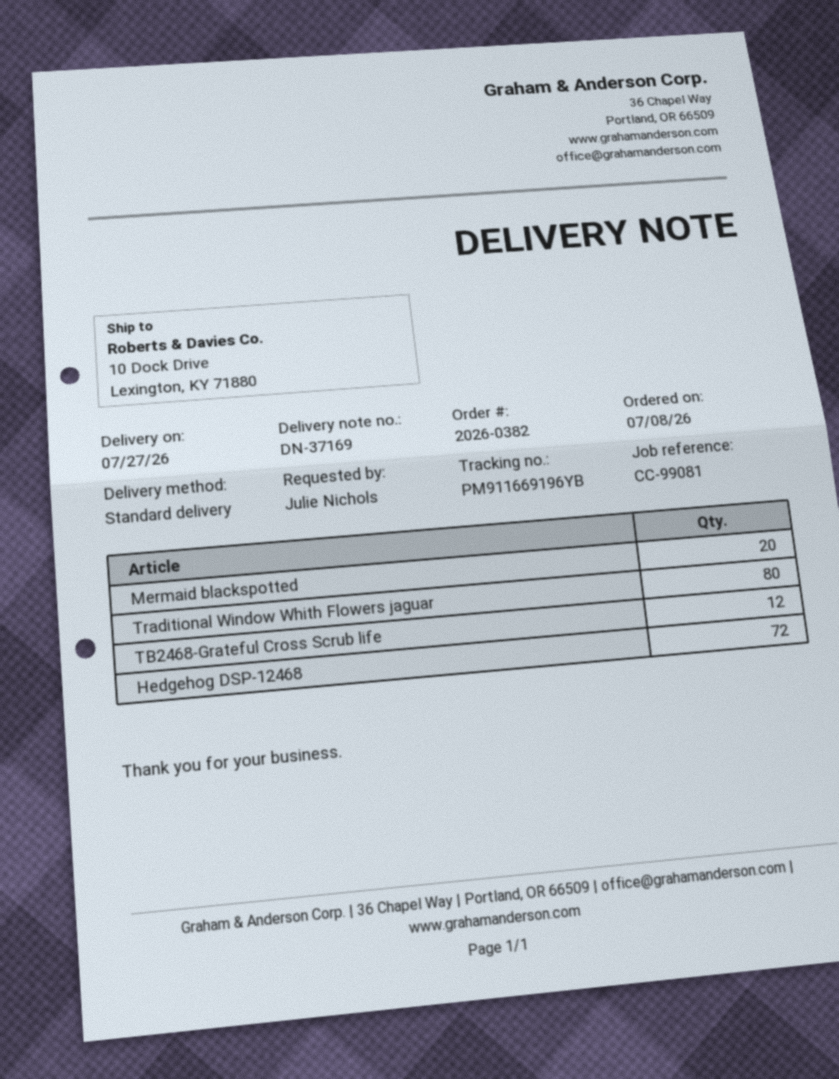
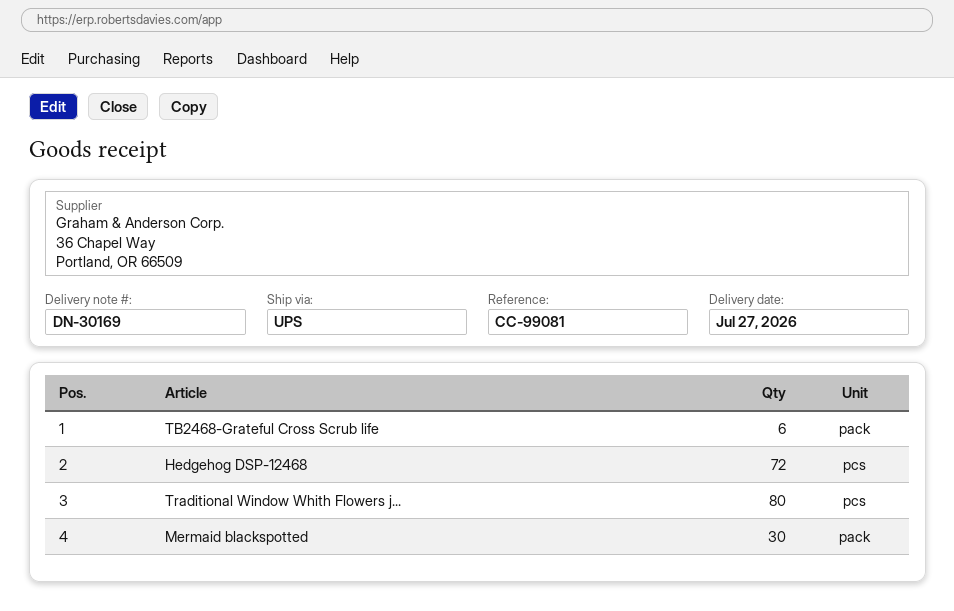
delivery note number: DN-37169 -> DN-30169
shipping method: standard -> UPS
Mermaid blackspotted: 20 -> 30
TB2468-Grateful Cross Scrub life: 12 -> 6

